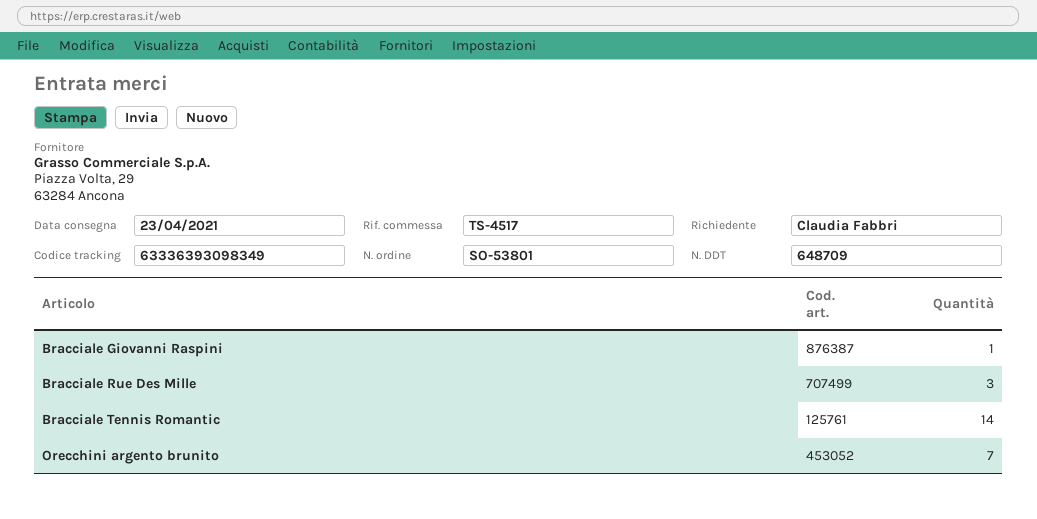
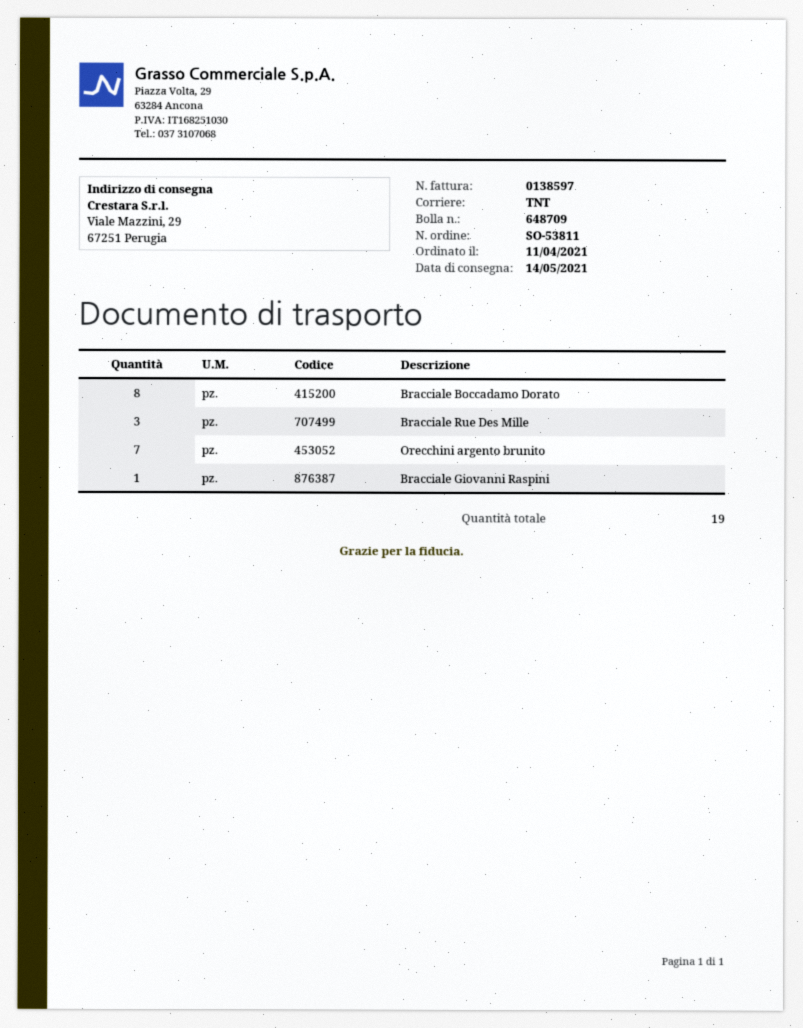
order number: SO-53801 -> SO-53811
delivery date: 2021-04-23 -> 2021-05-14
Bracciale Tennis Romantic: 14 -> none
Bracciale Boccadamo Dorato: none -> 8

